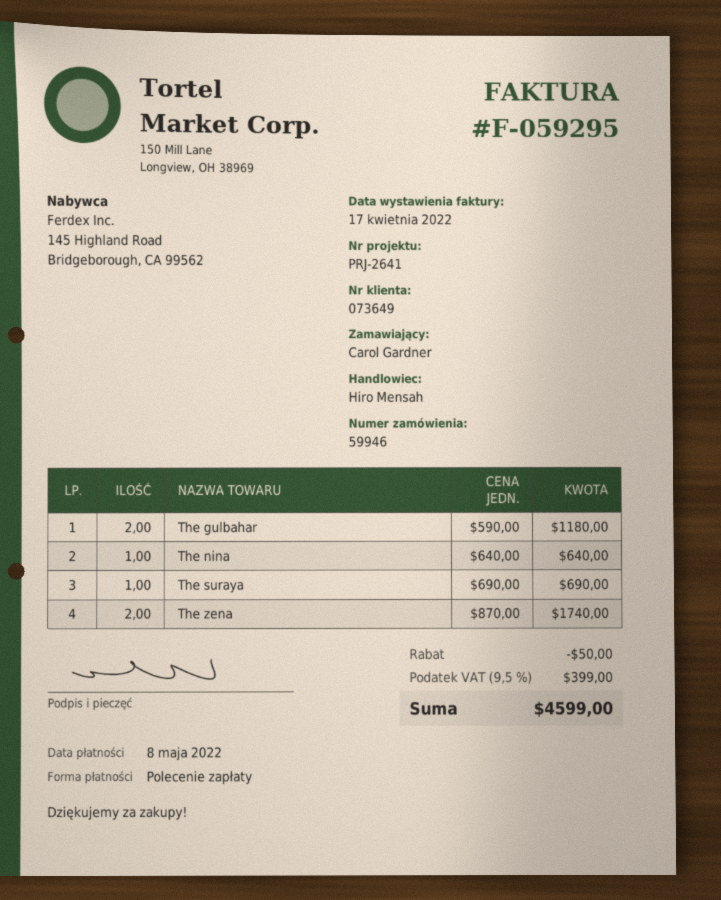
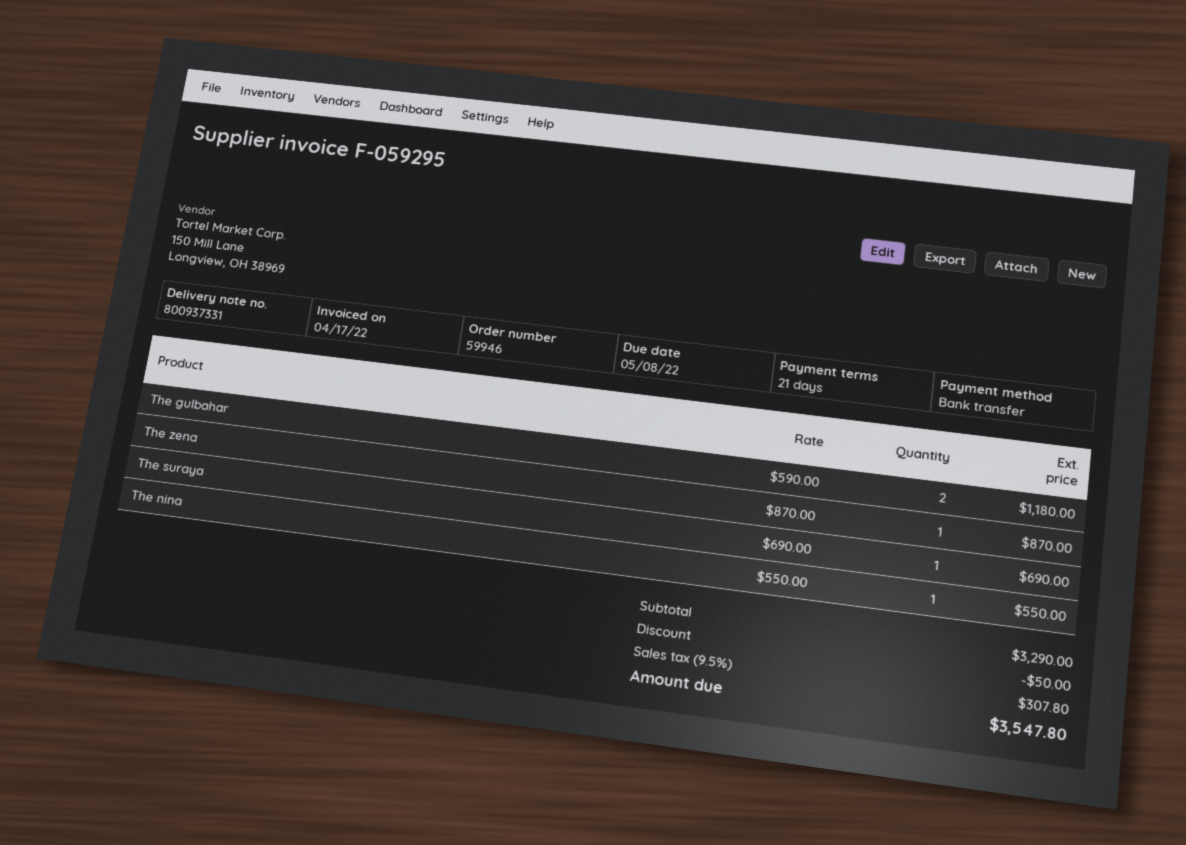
payment method: direct debit -> bank transfer
The nina: 1 x 640.00 = 640.00 -> 1 x 550.00 = 550.00
The zena: 2 x 870.00 = 1740.00 -> 1 x 870.00 = 870.00
tax: 9.5% = 399.00 -> 9.5% = 307.80
total: 4599.00 -> 3547.80

